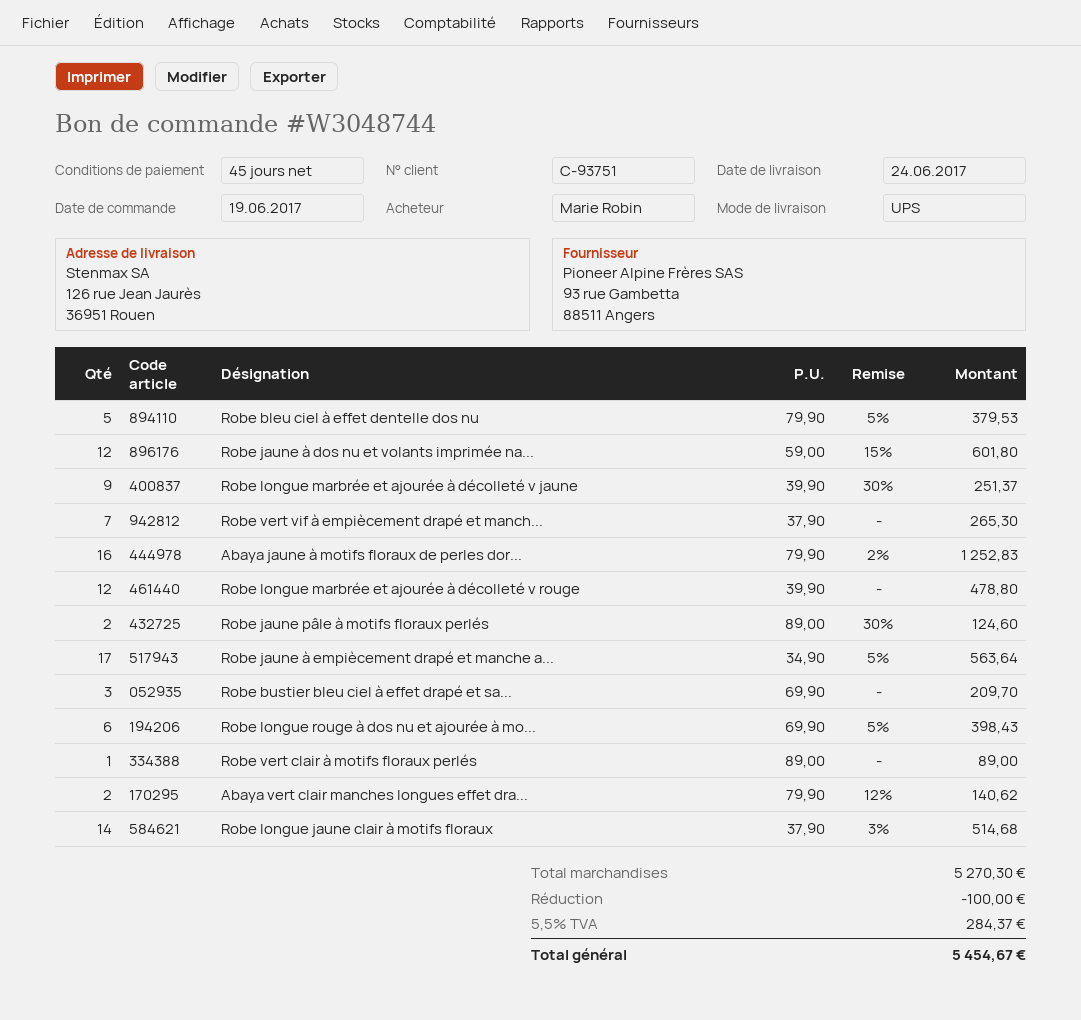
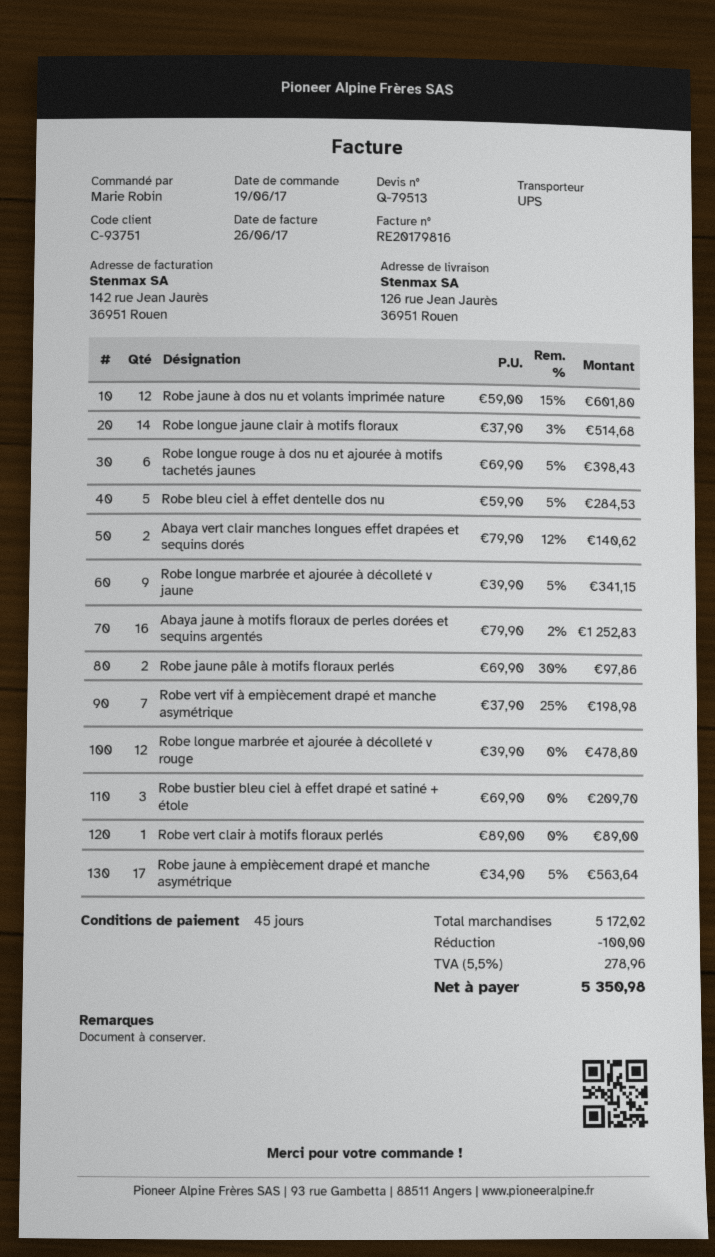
Robe bleu ciel à effet dentelle dos nu: 5 x 79.90 - 5% = 379.53 -> 5 x 59.90 - 5% = 284.53
Robe longue marbrée et ajourée à décolleté v jaune: 9 x 39.90 - 30% = 251.37 -> 9 x 39.90 - 5% = 341.15
Robe vert vif à empiècement drapé et manch...: 7 x 37.90 = 265.30 -> 7 x 37.90 - 25% = 198.98
Robe jaune pâle à motifs floraux perlés: 2 x 89.00 - 30% = 124.60 -> 2 x 69.90 - 30% = 97.86
subtotal: 5270.30 -> 5172.02
tax: 5.5% = 284.37 -> 5.5% = 278.96
total: 5454.67 -> 5350.98

